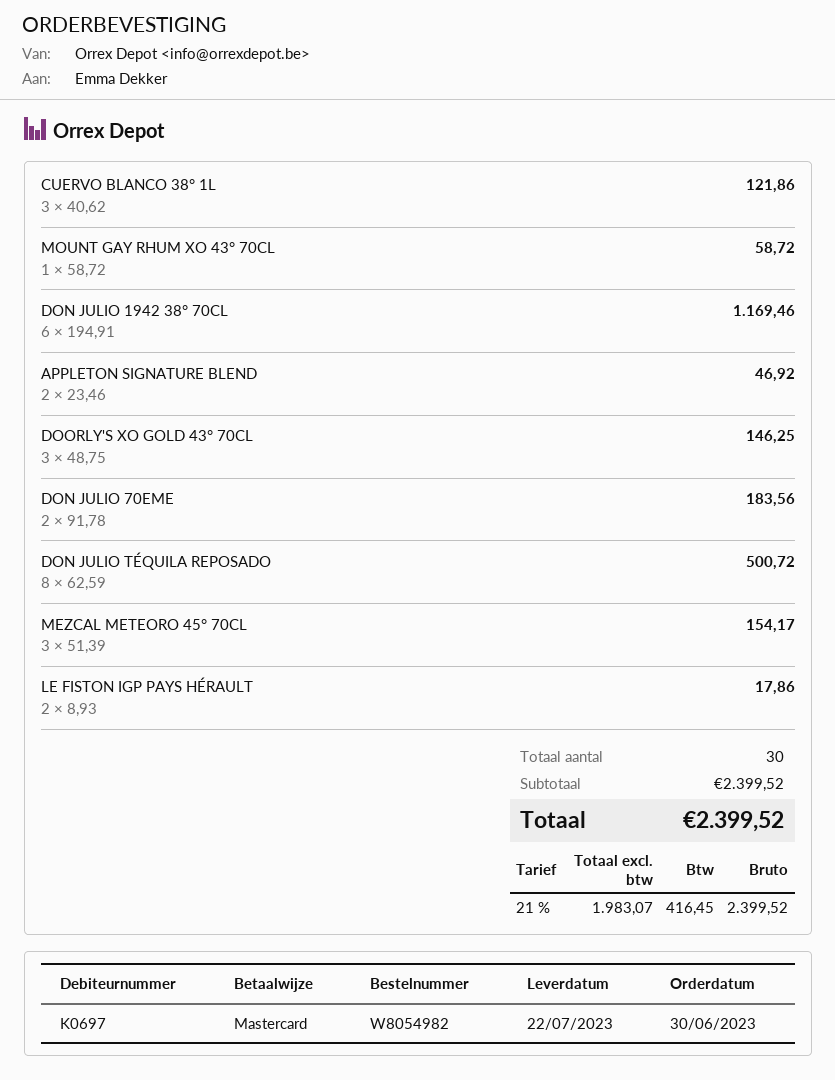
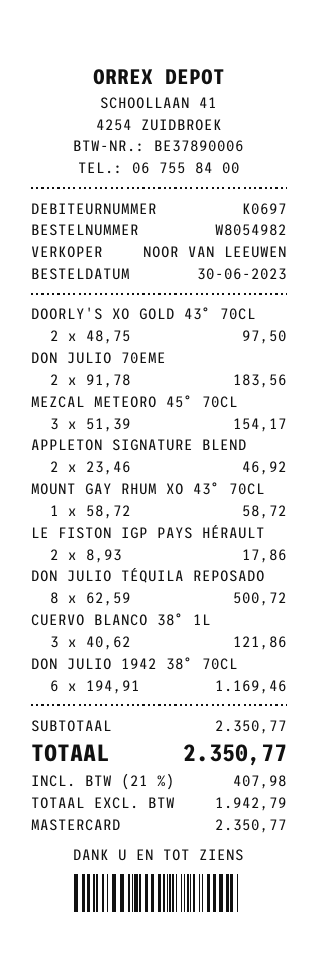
DOORLY'S XO GOLD 43° 70CL: 3 x 48.75 = 146.25 -> 2 x 48.75 = 97.50
subtotal: 2399.52 -> 2350.77
net: 1983.07 -> 1942.79
tax: 21% = 416.45 -> 21% = 407.98
total: 2399.52 -> 2350.77

